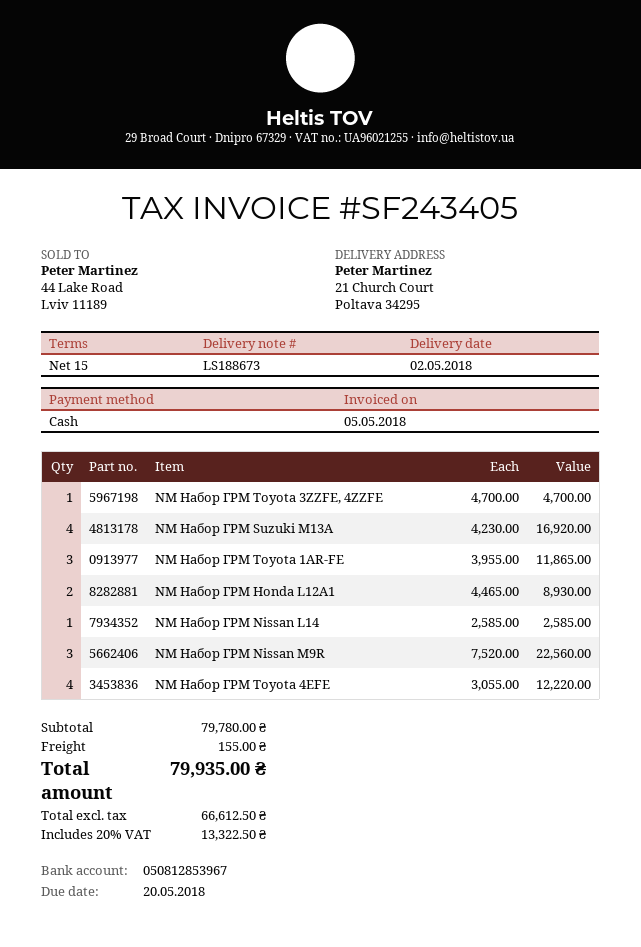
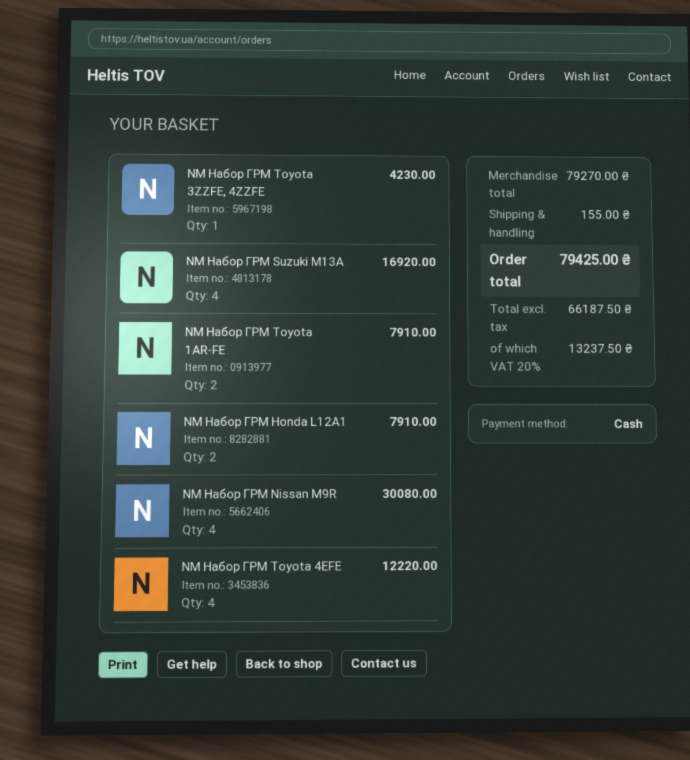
NM Набор ГРМ Toyota 3ZZFE, 4ZZFE: 1 for 4700.00 -> 1 for 4230.00
NM Набор ГРМ Toyota 1AR-FE: 3 for 11865.00 -> 2 for 7910.00
NM Набор ГРМ Honda L12A1: 2 for 8930.00 -> 2 for 7910.00
NM Набор ГРМ Nissan L14: 1 for 2585.00 -> none
NM Набор ГРМ Nissan M9R: 3 for 22560.00 -> 4 for 30080.00
subtotal: 79780.00 -> 79270.00
net: 66612.50 -> 66187.50
tax: 20% = 13322.50 -> 20% = 13237.50
total: 79935.00 -> 79425.00

